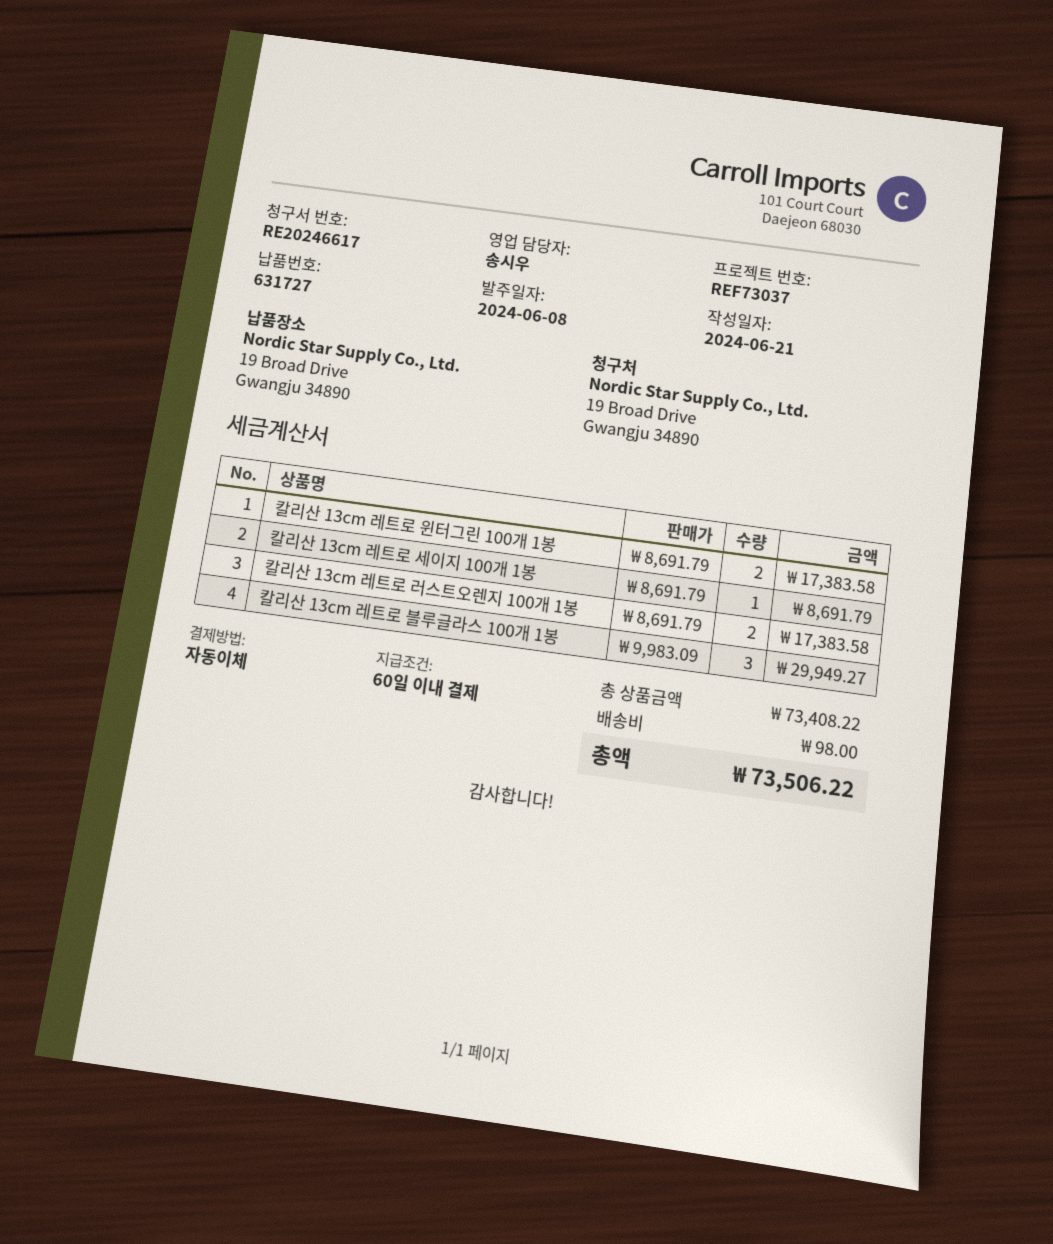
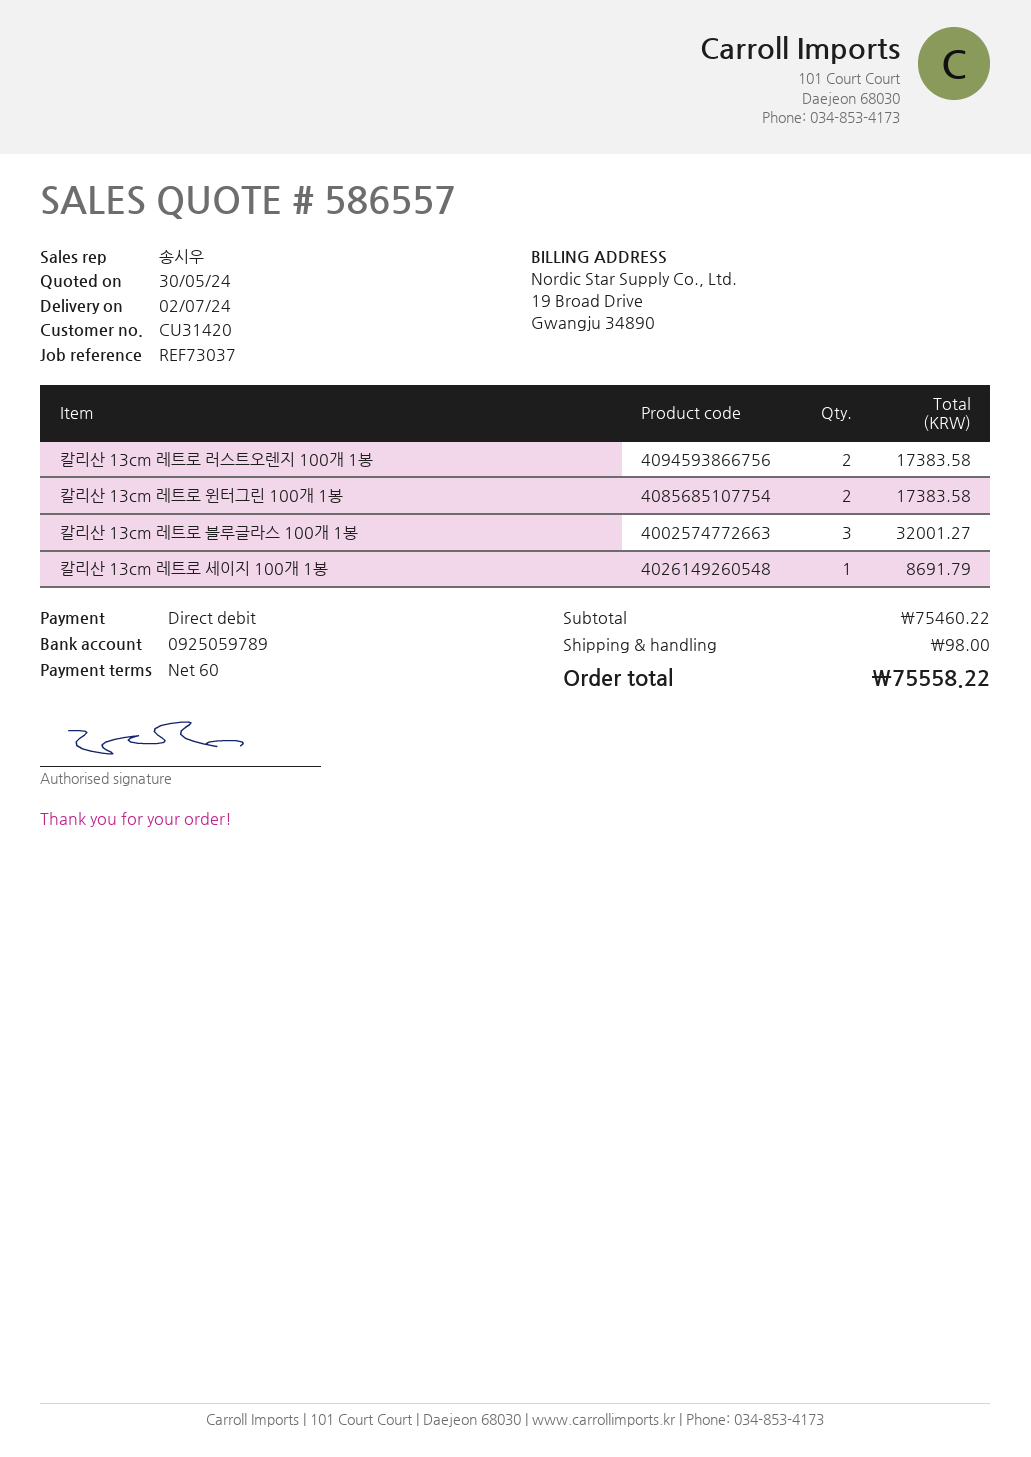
칼리산 13cm 레트로 블루글라스 100개 1봉: 3 for 29949.27 -> 3 for 32001.27
subtotal: 73408.22 -> 75460.22
total: 73506.22 -> 75558.22

